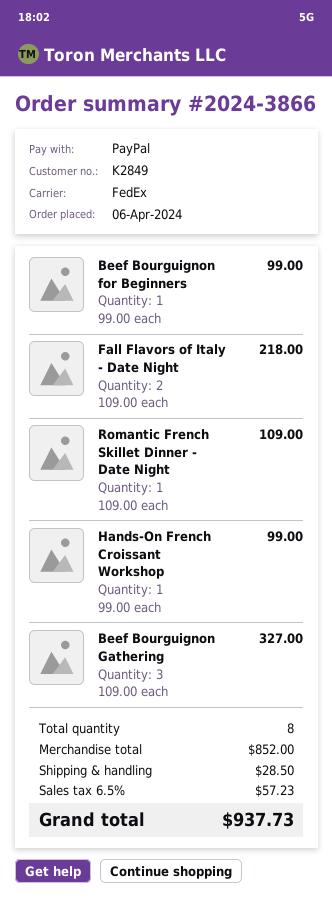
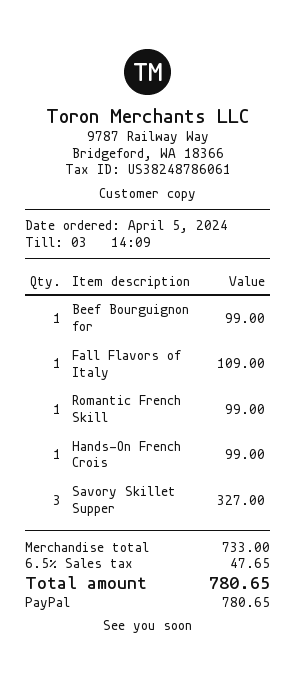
order date: 2024-04-06 -> 2024-04-05
Fall Flavors of Italy - Date Night: 2 for 218.00 -> 1 for 109.00
Romantic French Skillet Dinner - Date Night: 1 for 109.00 -> 1 for 99.00
Beef Bourguignon Gathering: 3 for 327.00 -> none
Savory Skillet Supper: none -> 3 for 327.00
subtotal: 852.00 -> 733.00
shipping: 28.50 -> none
tax: 6.5% = 57.23 -> 6.5% = 47.65
total: 937.73 -> 780.65

